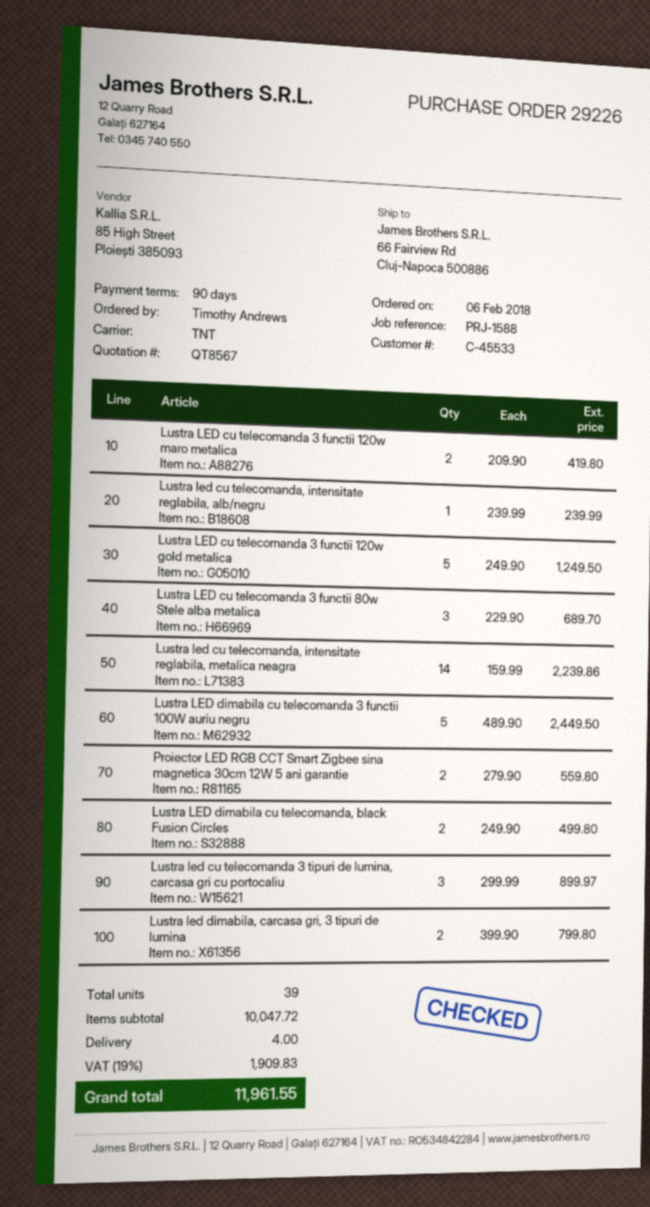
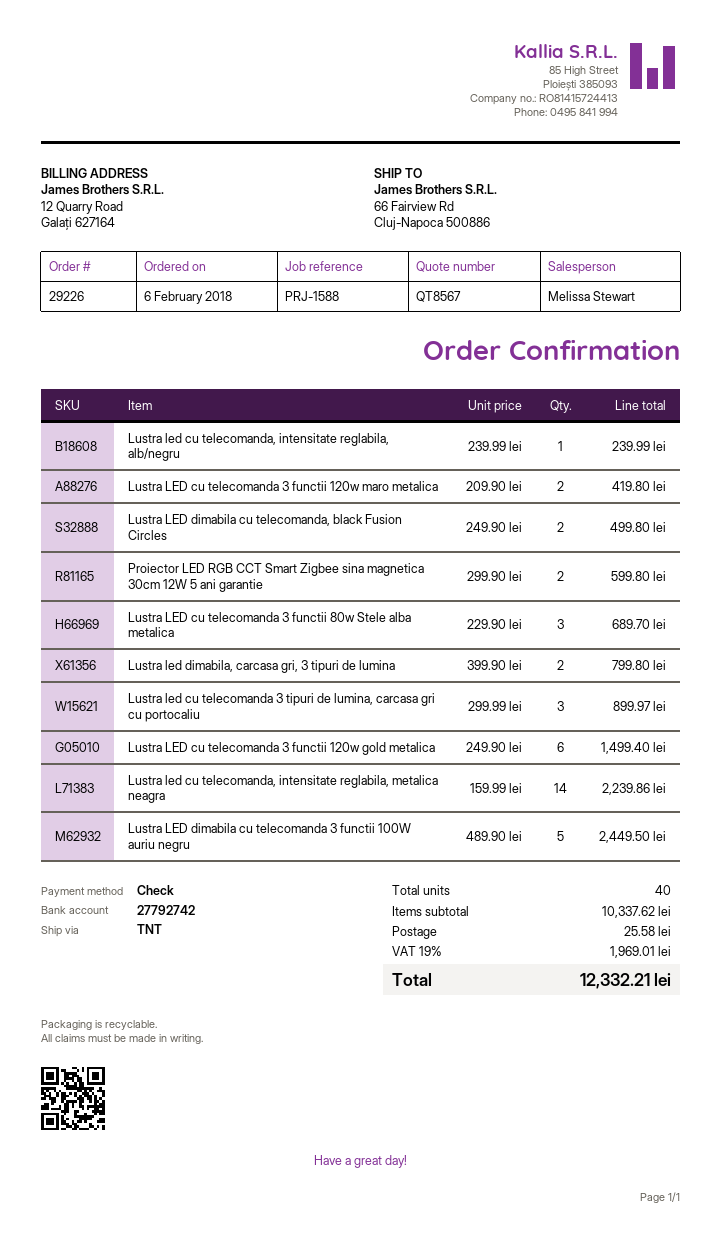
Lustra LED cu telecomanda 3 functii 120w gold metalica: 5 x 249.90 = 1249.50 -> 6 x 249.90 = 1499.40
Proiector LED RGB CCT Smart Zigbee sina magnetica 30cm 12W 5 ani garantie: 2 x 279.90 = 559.80 -> 2 x 299.90 = 599.80
total quantity: 39 -> 40
subtotal: 10047.72 -> 10337.62
shipping: 4.00 -> 25.58
tax: 19% = 1909.83 -> 19% = 1969.01
total: 11961.55 -> 12332.21

